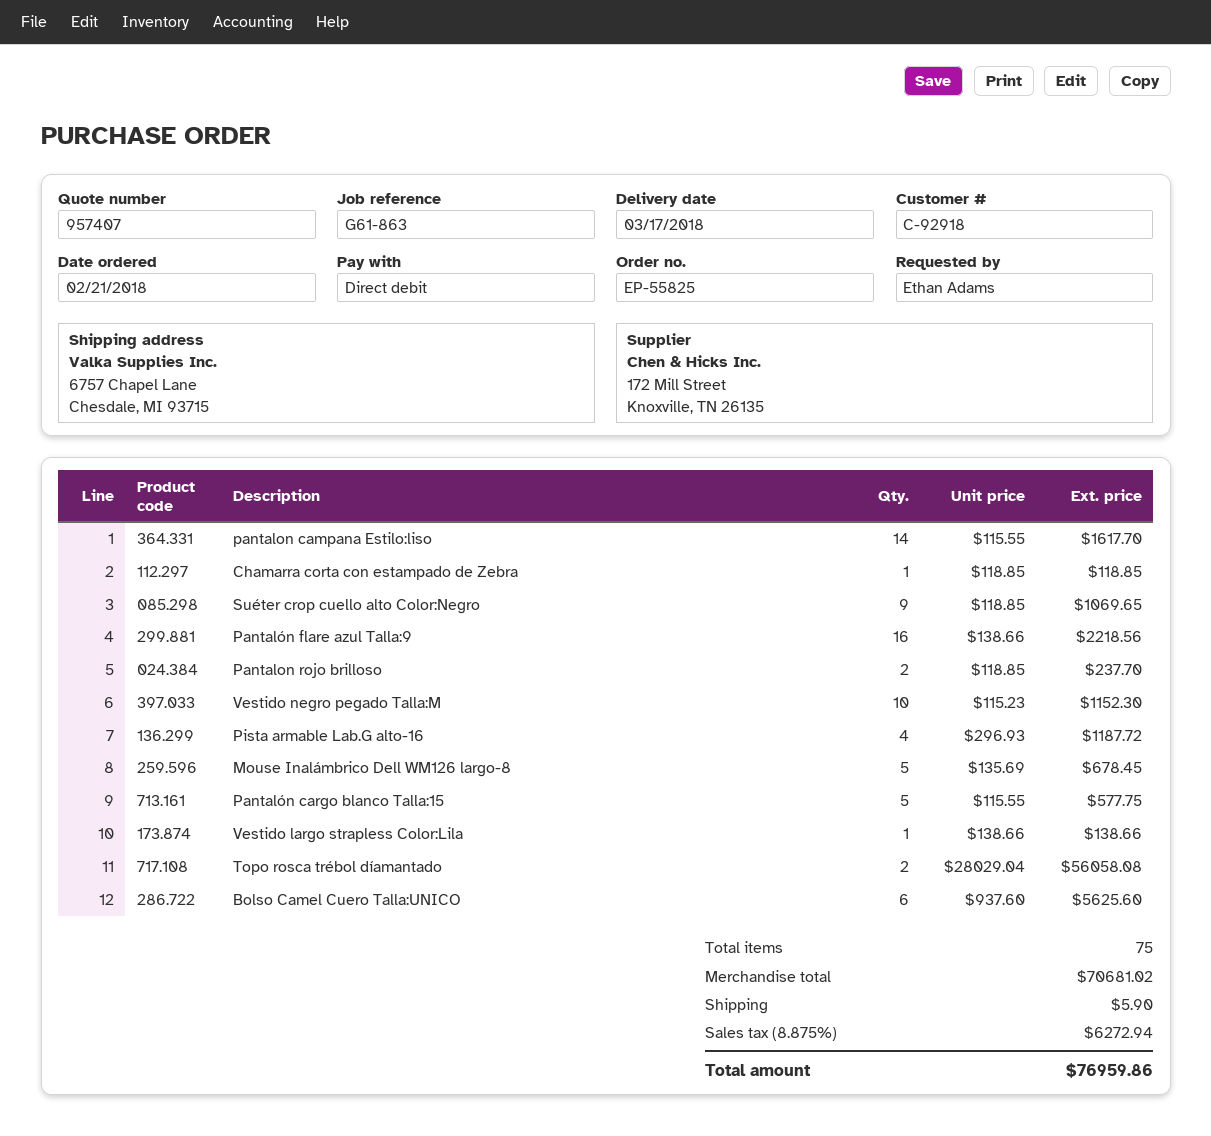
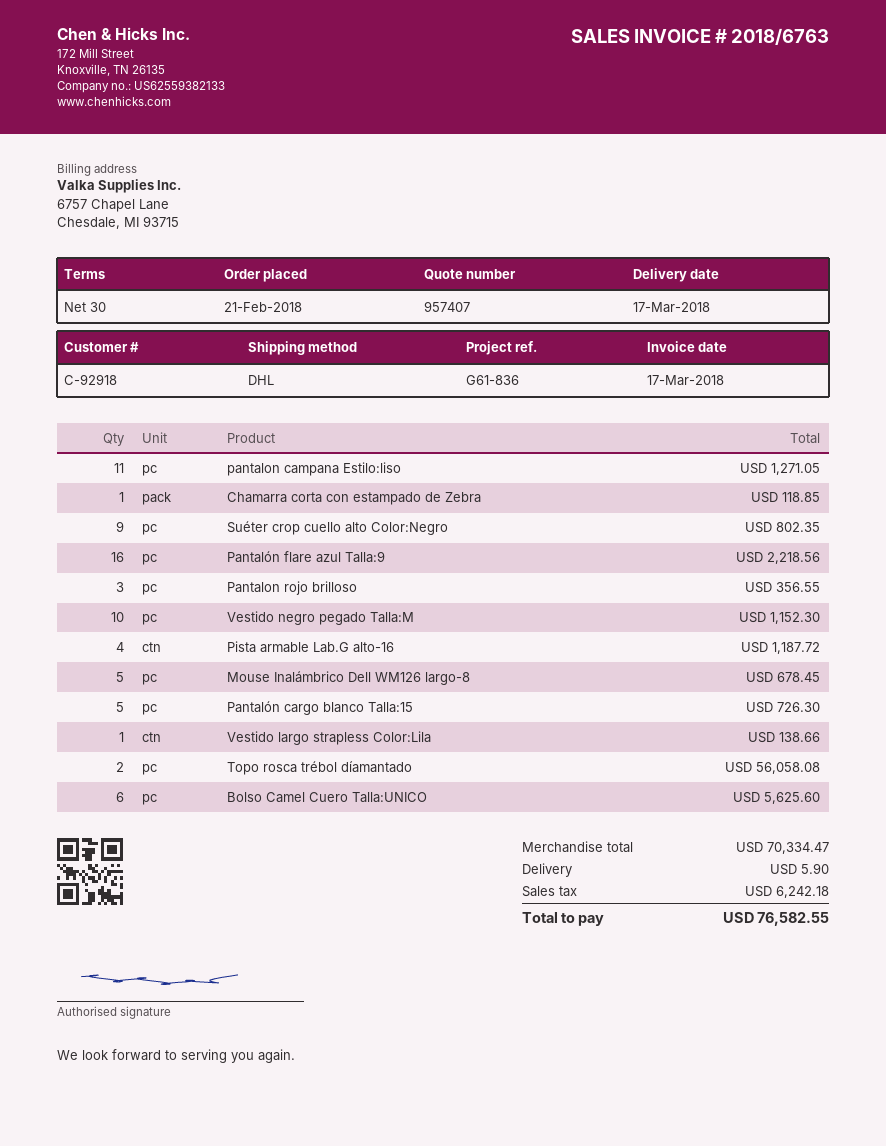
reference: G61-863 -> G61-836
pantalon campana Estilo:liso: 14 for 1617.70 -> 11 for 1271.05
Suéter crop cuello alto Color:Negro: 9 for 1069.65 -> 9 for 802.35
Pantalon rojo brilloso: 2 for 237.70 -> 3 for 356.55
Pantalón cargo blanco Talla:15: 5 for 577.75 -> 5 for 726.30
subtotal: 70681.02 -> 70334.47
tax: 6272.94 -> 6242.18
total: 76959.86 -> 76582.55

